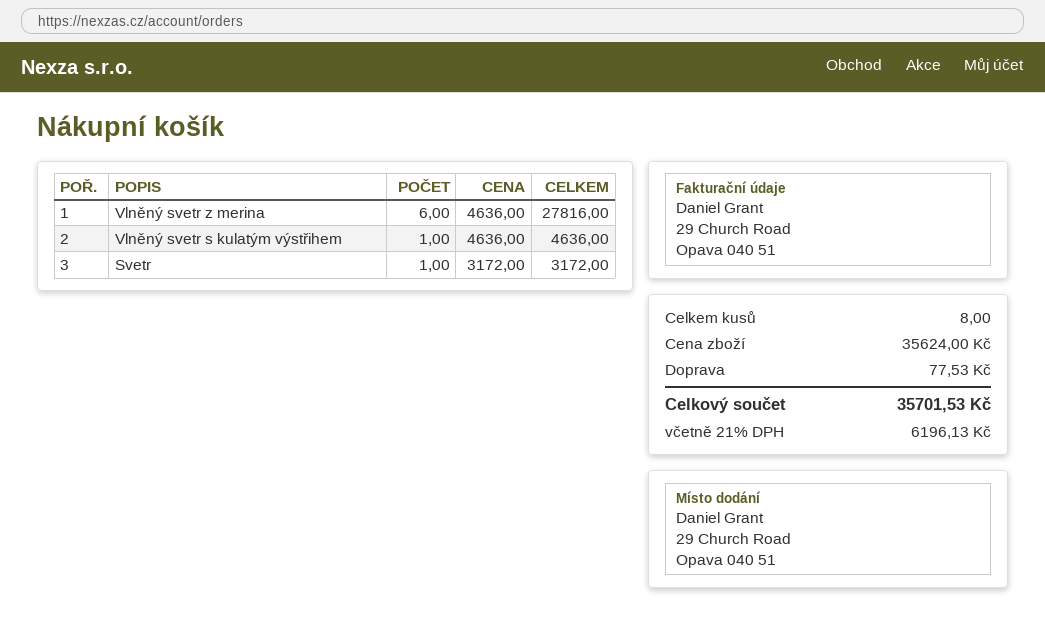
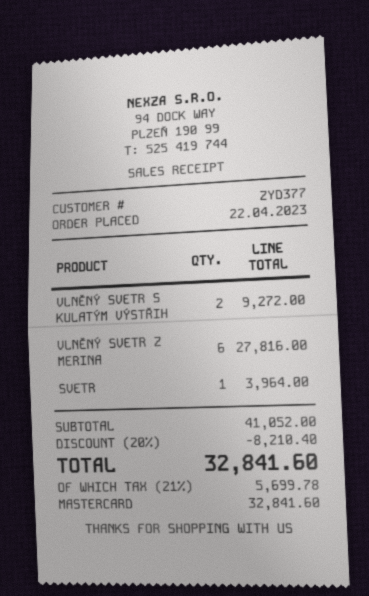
Vlněný svetr s kulatým výstřihem: 1 for 4636.00 -> 2 for 9272.00
Svetr: 1 for 3172.00 -> 1 for 3964.00
subtotal: 35624.00 -> 41052.00
discount: none -> 20% = 8210.40
shipping: 77.53 -> none
tax: 21% = 6196.13 -> 21% = 5699.78
total: 35701.53 -> 32841.60

